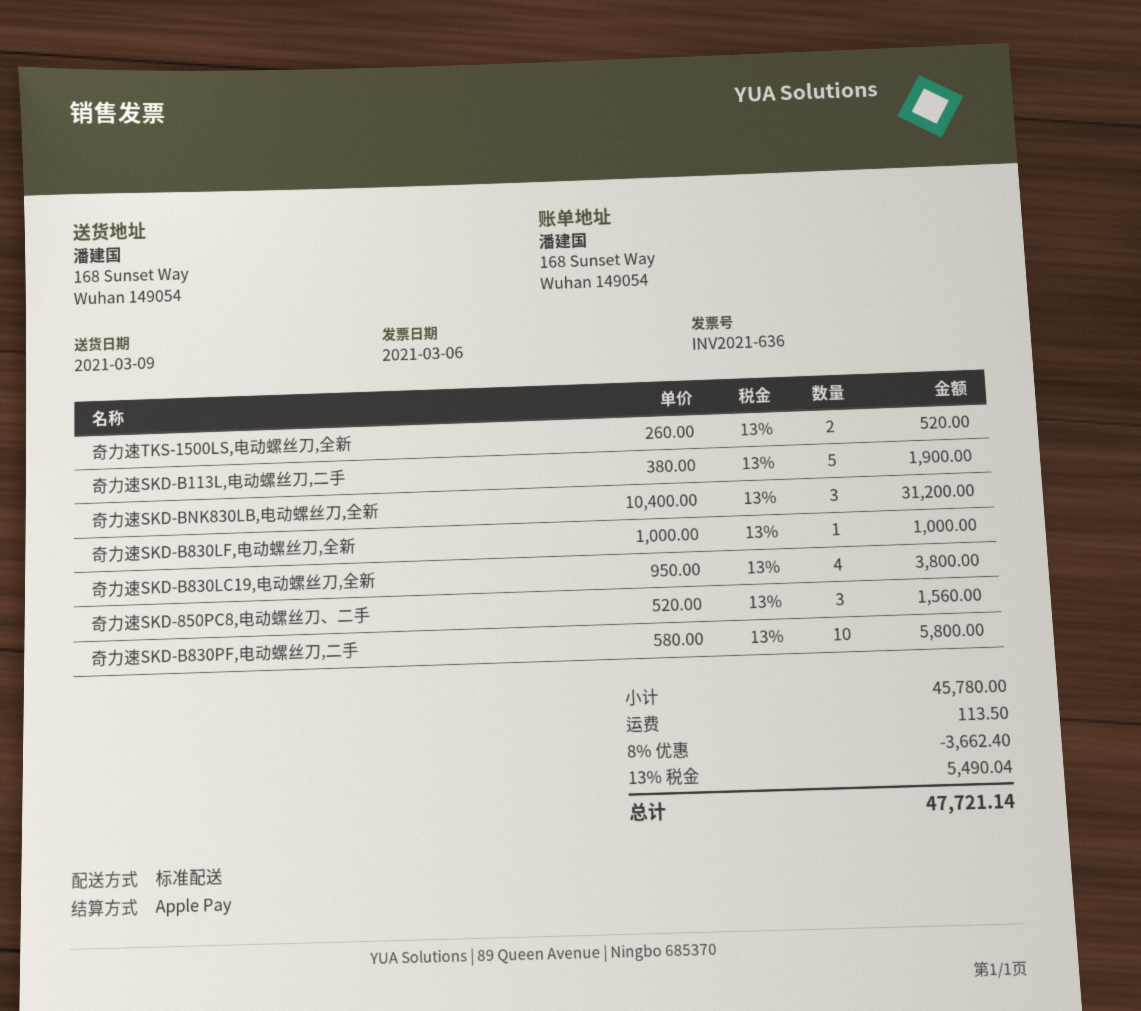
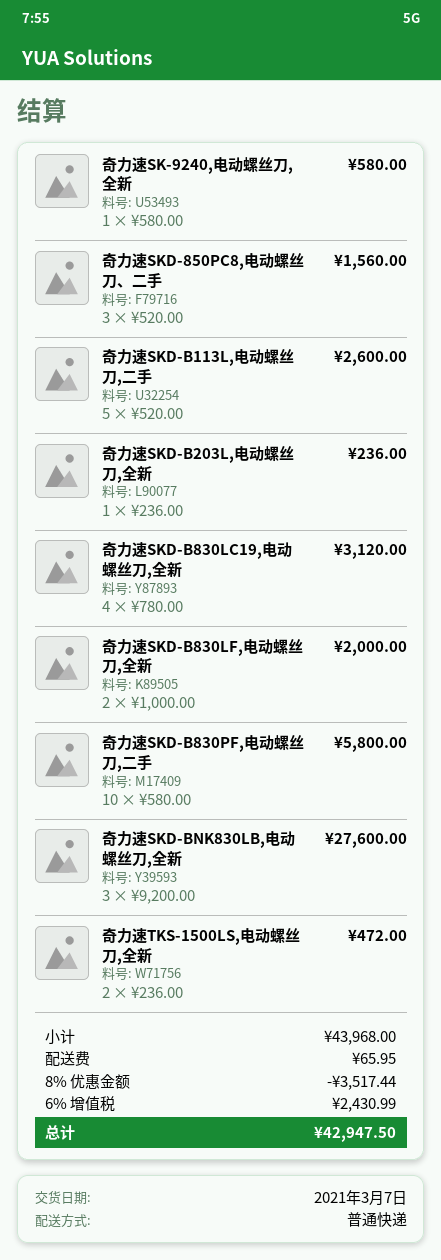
delivery date: 2021-03-09 -> 2021-03-07
奇力速TKS-1500LS,电动螺丝刀,全新: 2 x 260.00 = 520.00 -> 2 x 236.00 = 472.00
奇力速SKD-B113L,电动螺丝刀,二手: 5 x 380.00 = 1900.00 -> 5 x 520.00 = 2600.00
奇力速SKD-BNK830LB,电动螺丝刀,全新: 3 x 10400.00 = 31200.00 -> 3 x 9200.00 = 27600.00
奇力速SKD-B830LF,电动螺丝刀,全新: 1 x 1000.00 = 1000.00 -> 2 x 1000.00 = 2000.00
奇力速SKD-B830LC19,电动螺丝刀,全新: 4 x 950.00 = 3800.00 -> 4 x 780.00 = 3120.00
奇力速SK-9240,电动螺丝刀,全新: none -> 1 x 580.00 = 580.00
奇力速SKD-B203L,电动螺丝刀,全新: none -> 1 x 236.00 = 236.00
subtotal: 45780.00 -> 43968.00
discount: 8% = 3662.40 -> 8% = 3517.44
shipping: 113.50 -> 65.95
tax: 13% = 5490.04 -> 6% = 2430.99
total: 47721.14 -> 42947.50

